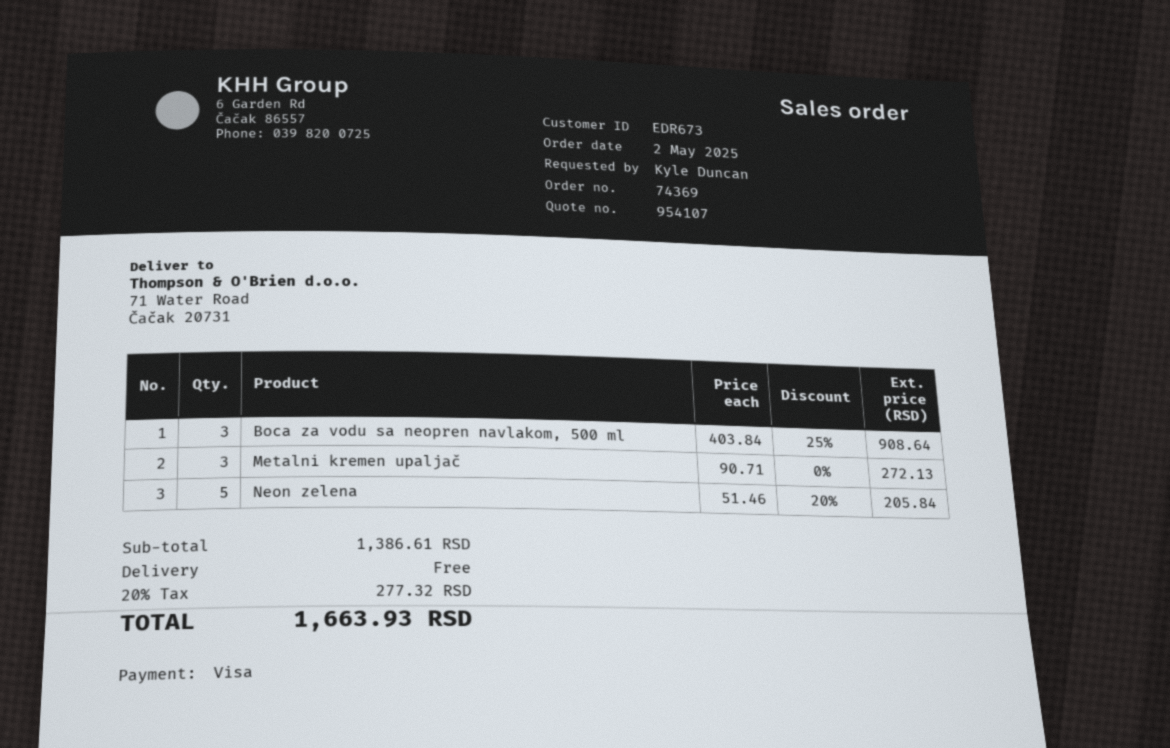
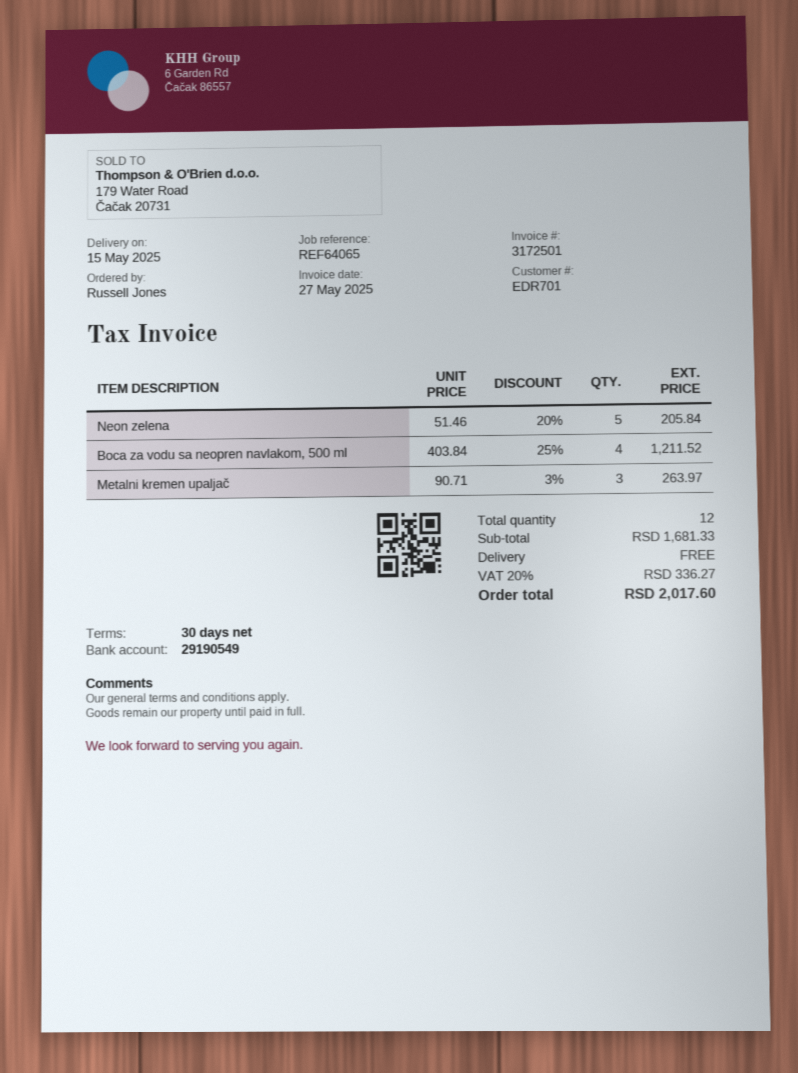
customer number: EDR673 -> EDR701
ordered by: Kyle Duncan -> Russell Jones
Boca za vodu sa neopren navlakom, 500 ml: 3 x 403.84 - 25% = 908.64 -> 4 x 403.84 - 25% = 1211.52
Metalni kremen upaljač: 3 x 90.71 = 272.13 -> 3 x 90.71 - 3% = 263.97
subtotal: 1386.61 -> 1681.33
tax: 20% = 277.32 -> 20% = 336.27
total: 1663.93 -> 2017.60

